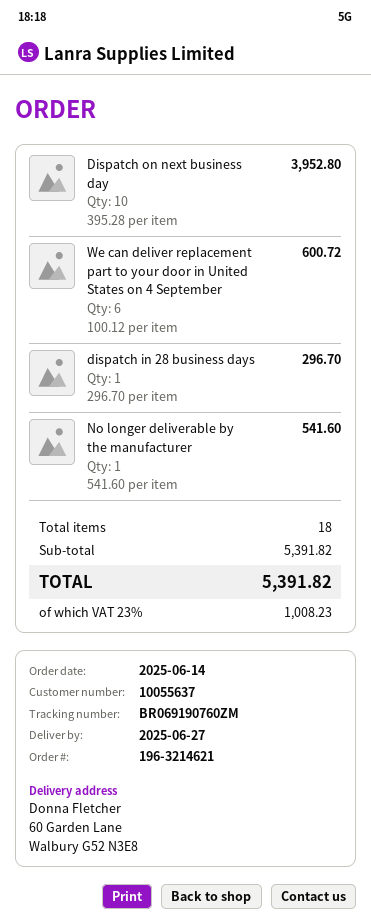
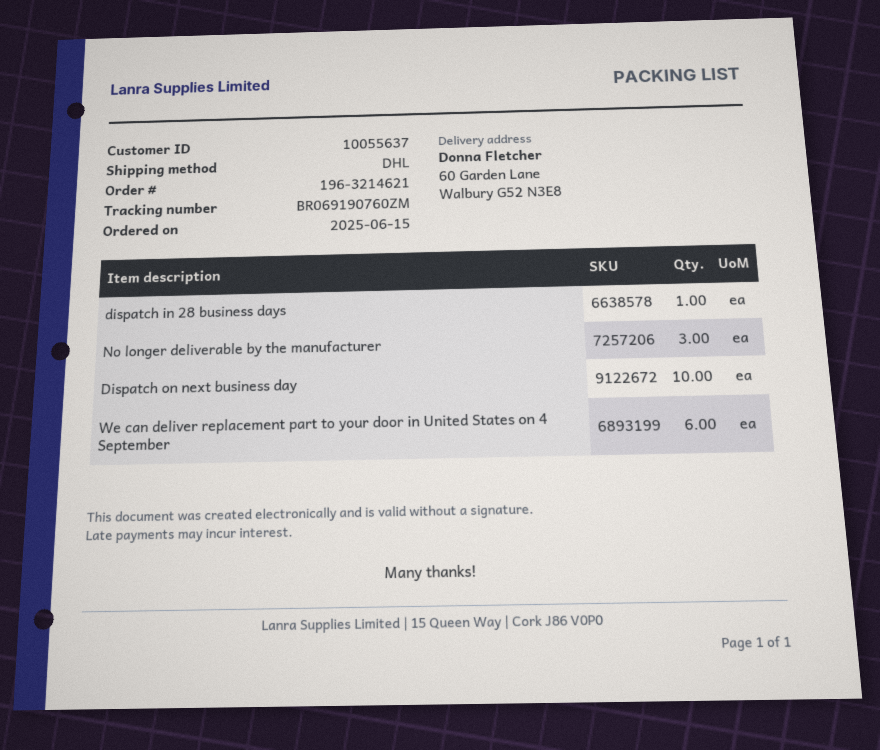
order date: 2025-06-14 -> 2025-06-15
No longer deliverable by the manufacturer: 1 -> 3

